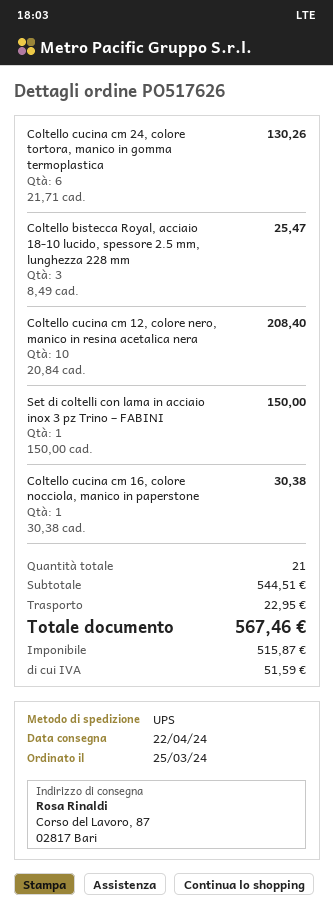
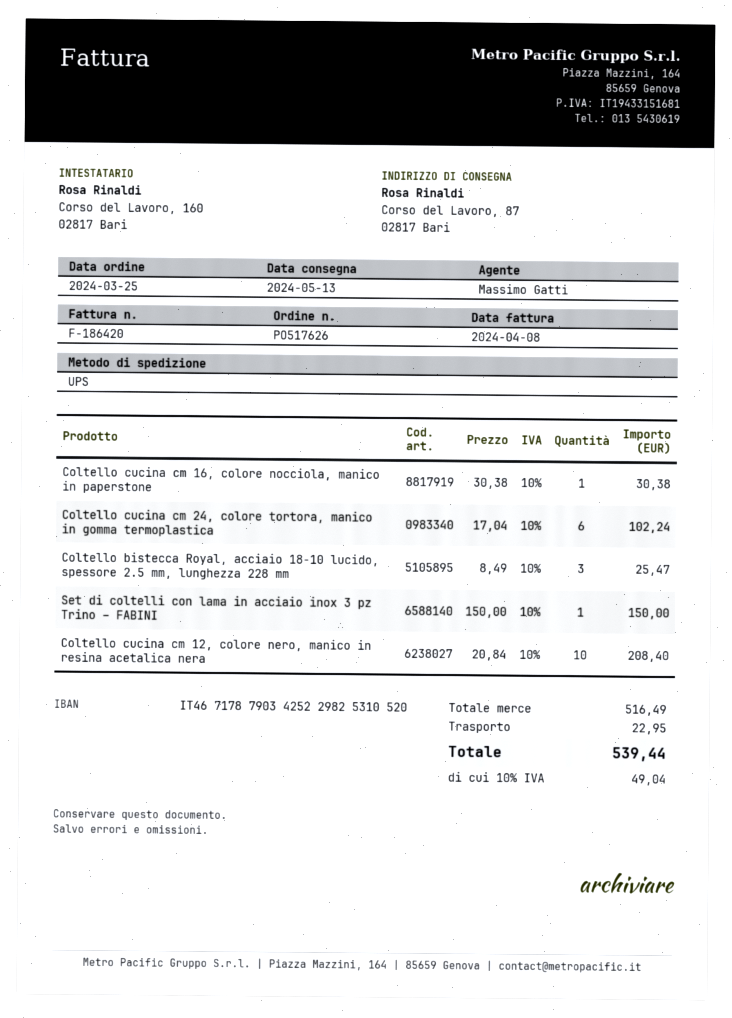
delivery date: 2024-04-22 -> 2024-05-13
Coltello cucina cm 24, colore tortora, manico in gomma termoplastica: 6 x 21.71 = 130.26 -> 6 x 17.04 = 102.24
subtotal: 544.51 -> 516.49
tax: 51.59 -> 49.04
total: 567.46 -> 539.44

